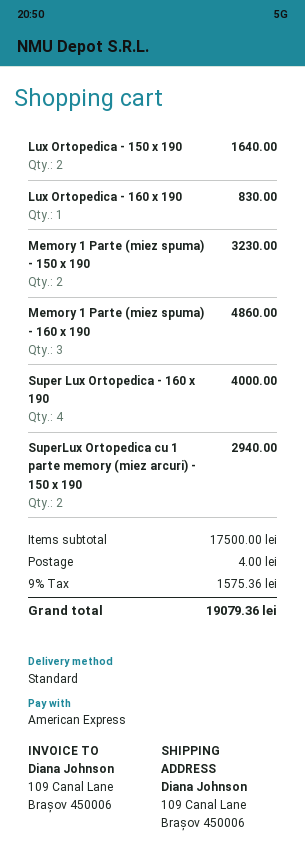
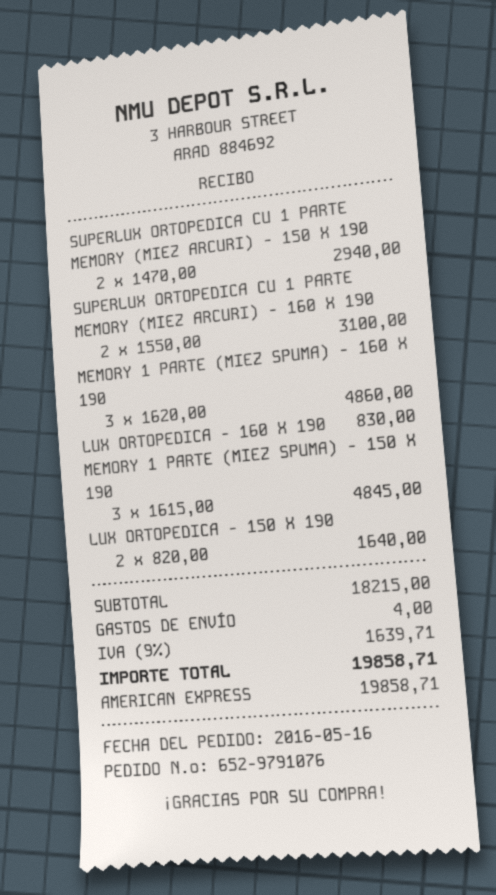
Memory 1 Parte (miez spuma) - 150 x 190: 2 for 3230.00 -> 3 for 4845.00
Super Lux Ortopedica - 160 x 190: 4 for 4000.00 -> none
SUPERLUX ORTOPEDICA CU 1 PARTE MEMORY (MIEZ ARCURI) - 160 X 190: none -> 2 for 3100.00
subtotal: 17500.00 -> 18215.00
tax: 9% = 1575.36 -> 9% = 1639.71
total: 19079.36 -> 19858.71

